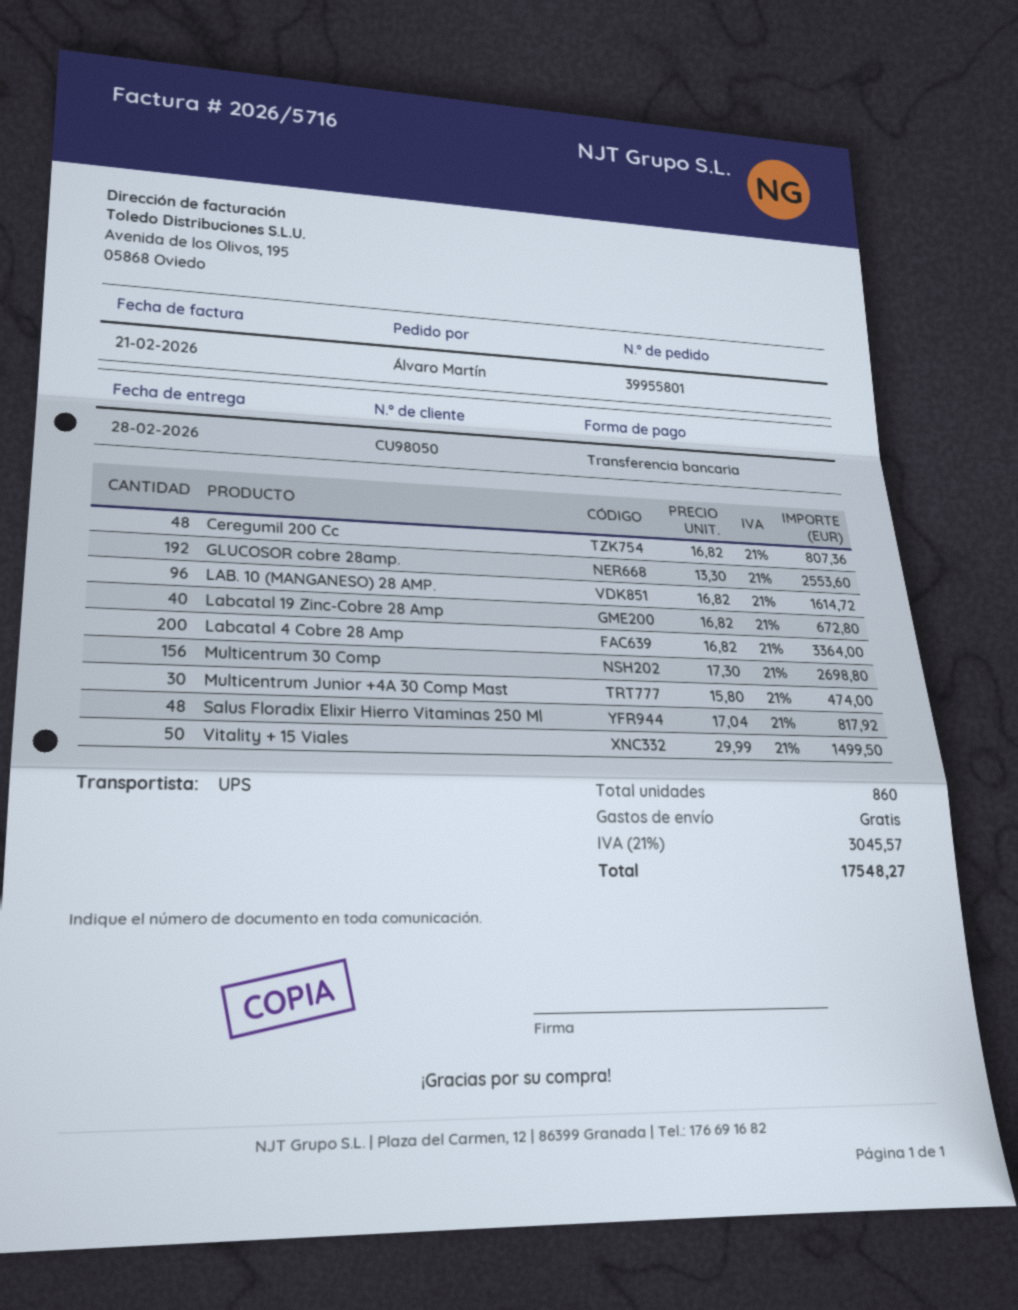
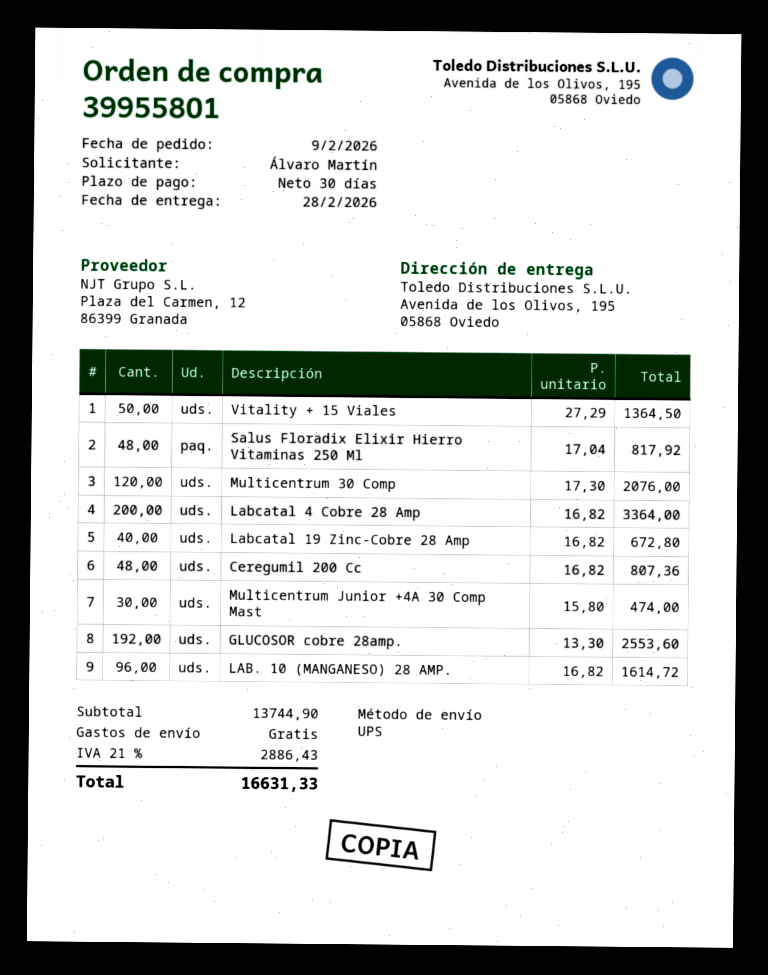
Multicentrum 30 Comp: 156 x 17.30 = 2698.80 -> 120 x 17.30 = 2076.00
Vitality + 15 Viales: 50 x 29.99 = 1499.50 -> 50 x 27.29 = 1364.50
tax: 21% = 3045.57 -> 21% = 2886.43
total: 17548.27 -> 16631.33

